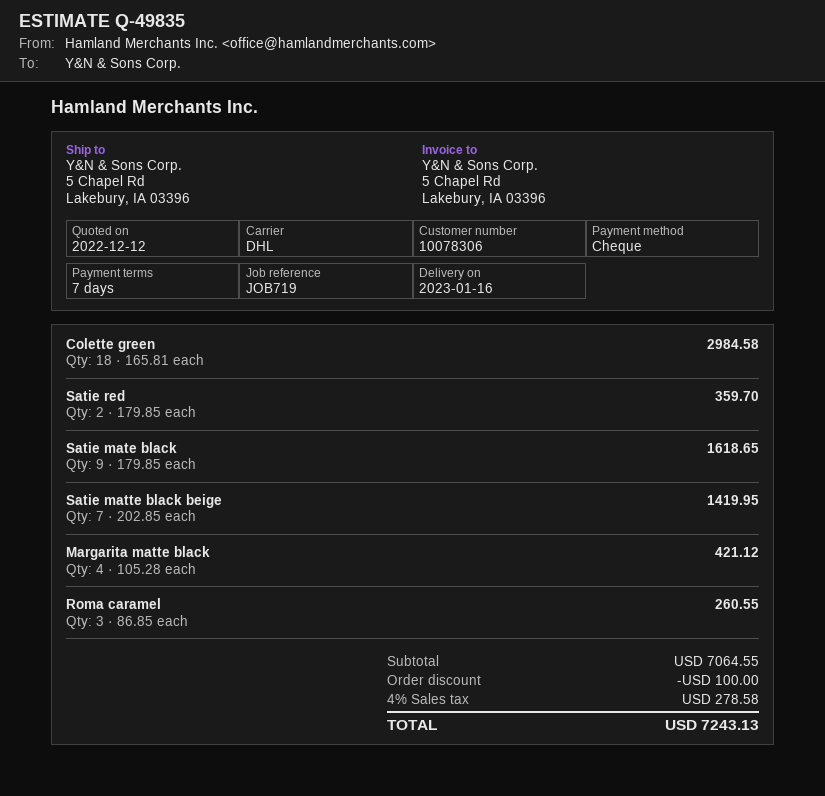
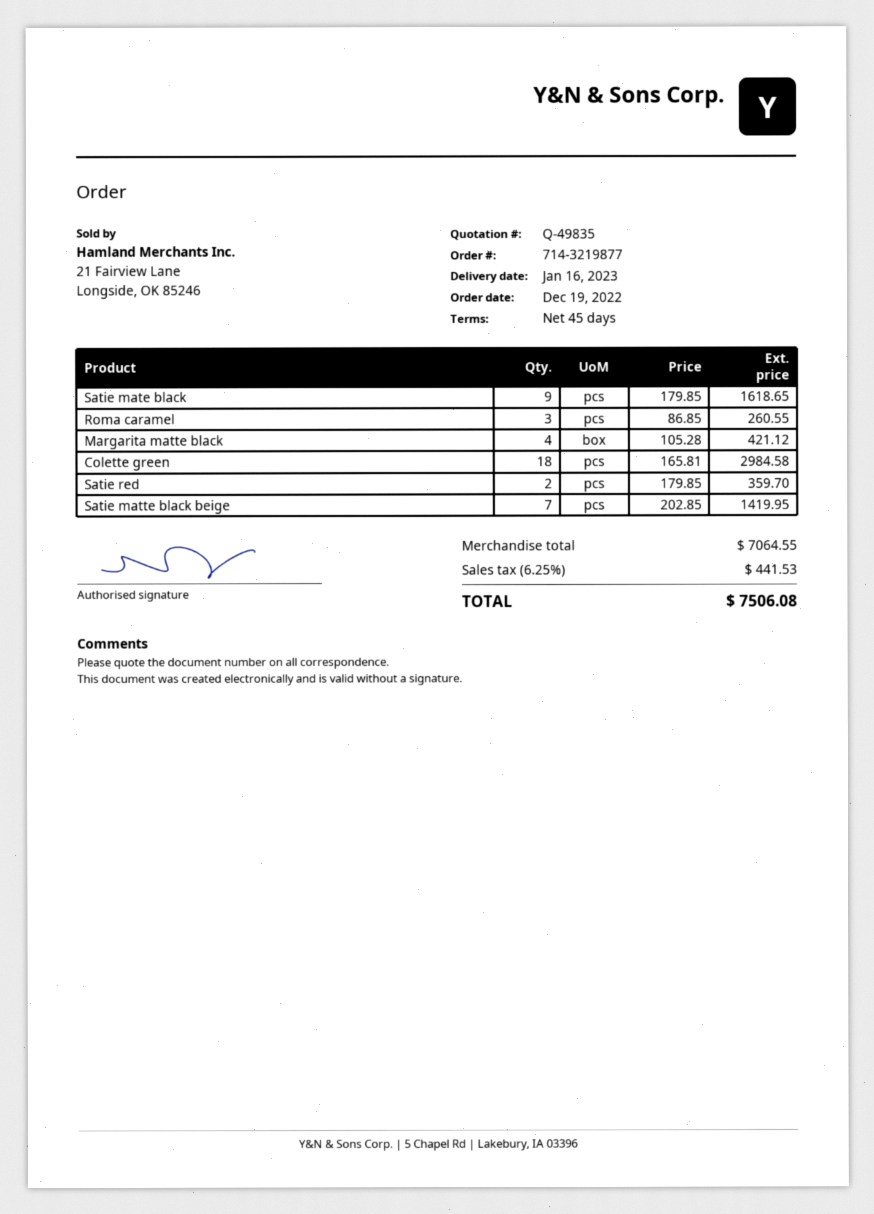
payment terms: 7 days -> 45 days
discount: 100.00 -> none
tax: 4% = 278.58 -> 6.25% = 441.53
total: 7243.13 -> 7506.08

